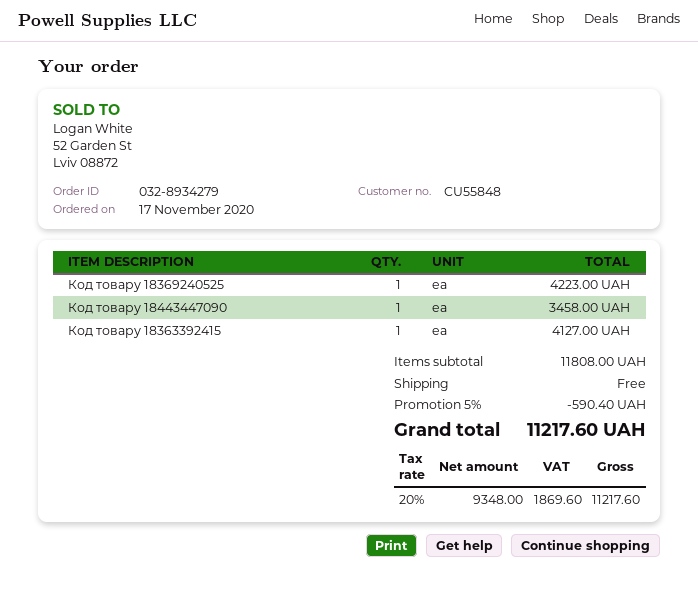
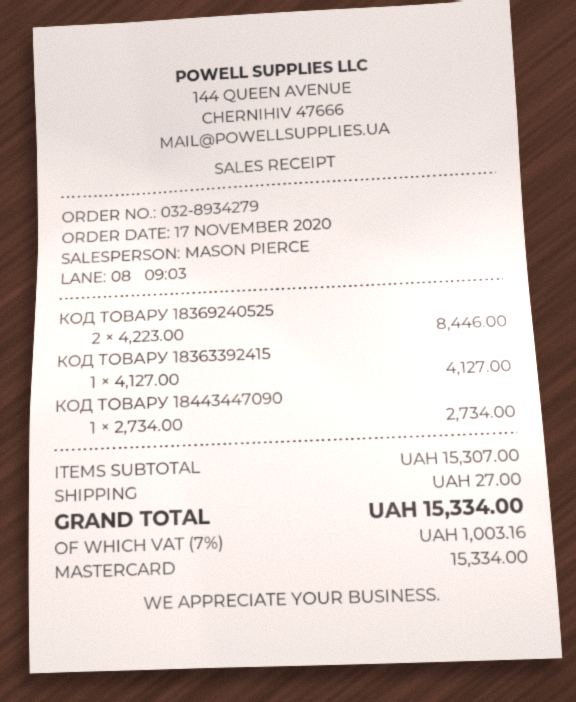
Код товару 18369240525: 1 for 4223.00 -> 2 for 8446.00
Код товару 18443447090: 1 for 3458.00 -> 1 for 2734.00
subtotal: 11808.00 -> 15307.00
discount: 5% = 590.40 -> none
shipping: 0.00 -> 27.00
tax: 20% = 1869.60 -> 7% = 1003.16
total: 11217.60 -> 15334.00

